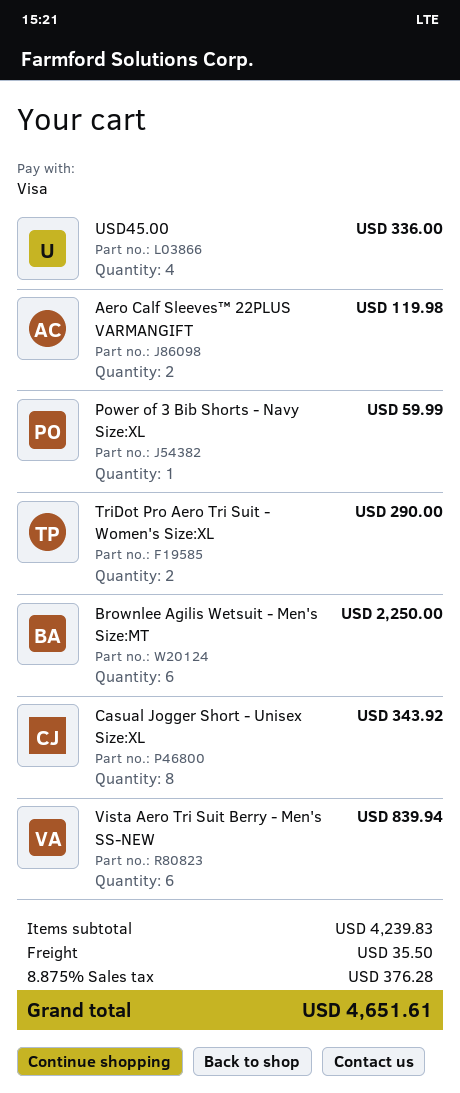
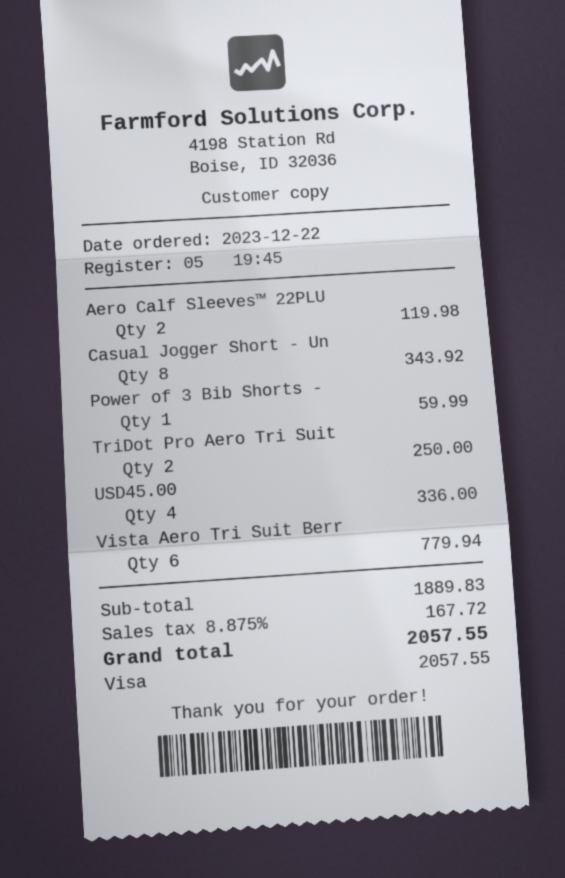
TriDot Pro Aero Tri Suit - Women's Size:XL: 2 for 290.00 -> 2 for 250.00
Brownlee Agilis Wetsuit - Men's Size:MT: 6 for 2250.00 -> none
Vista Aero Tri Suit Berry - Men's SS-NEW: 6 for 839.94 -> 6 for 779.94
subtotal: 4239.83 -> 1889.83
shipping: 35.50 -> none
tax: 8.875% = 376.28 -> 8.875% = 167.72
total: 4651.61 -> 2057.55

